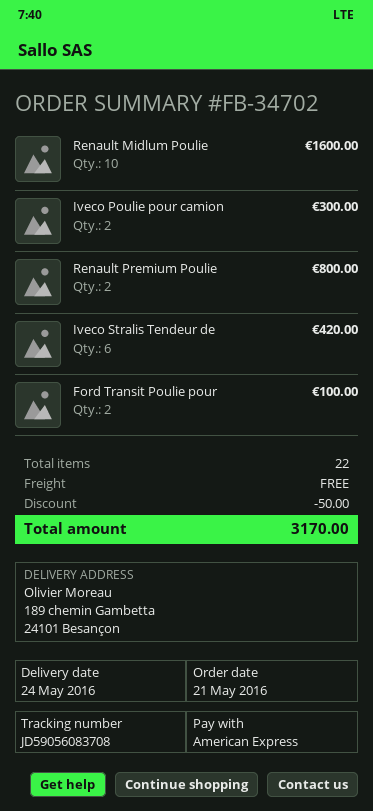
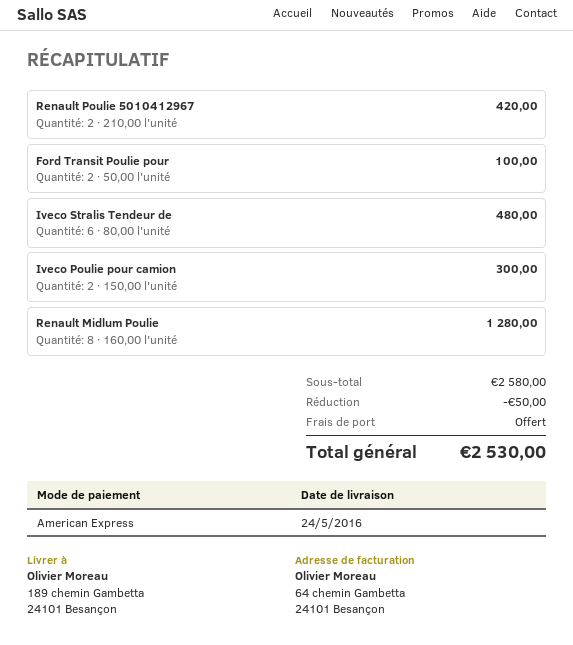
Renault Midlum Poulie: 10 for 1600.00 -> 8 for 1280.00
Renault Premium Poulie: 2 for 800.00 -> none
Iveco Stralis Tendeur de: 6 for 420.00 -> 6 for 480.00
Renault Poulie 5010412967: none -> 2 for 420.00
total: 3170.00 -> 2530.00

